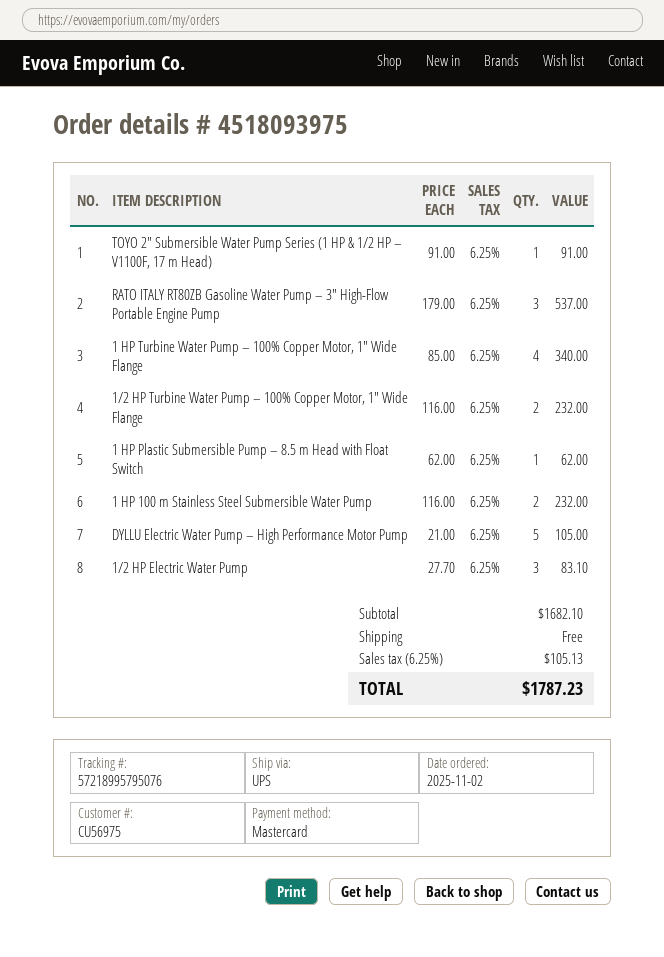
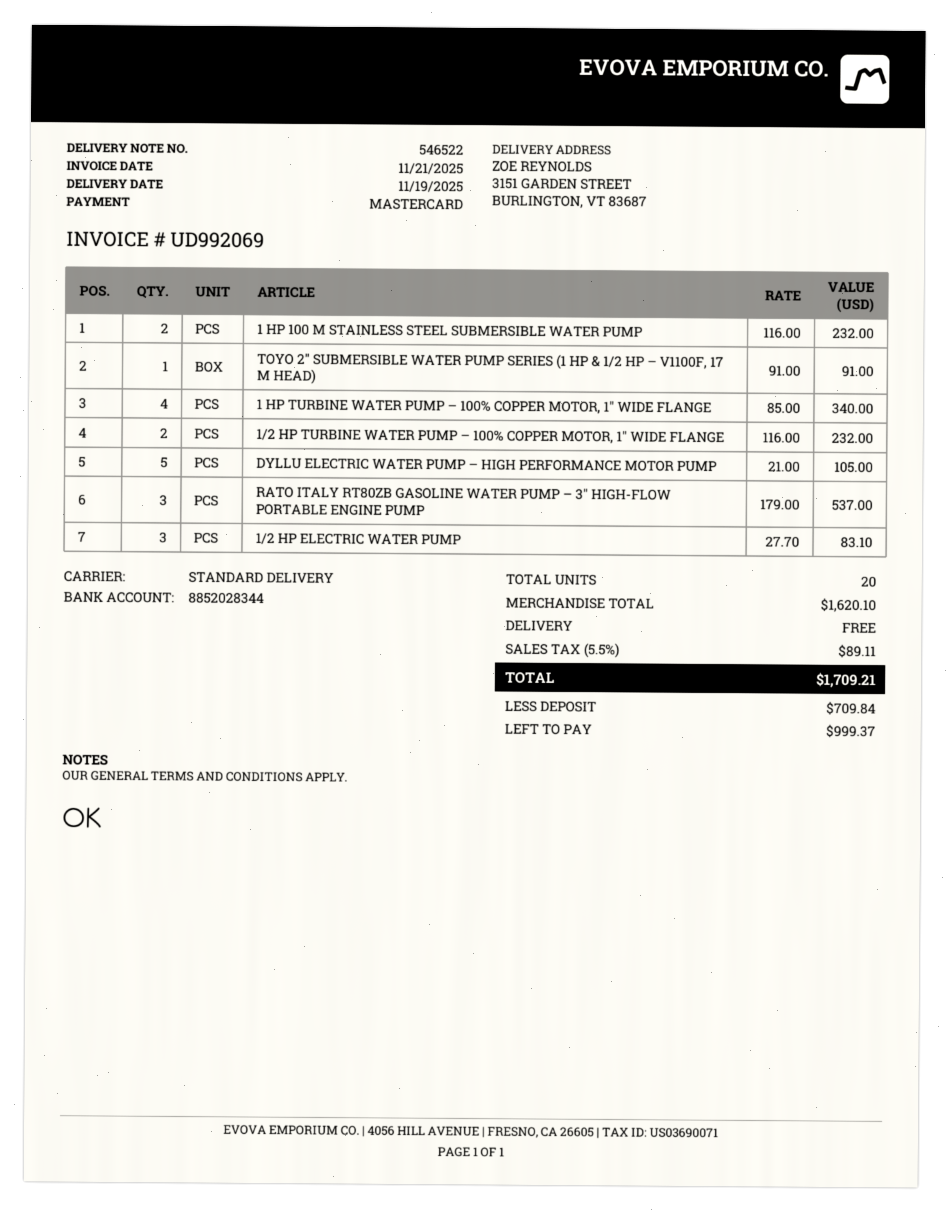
shipping method: UPS -> standard
1 HP Plastic Submersible Pump – 8.5 m Head with Float Switch: 1 x 62.00 = 62.00 -> none
subtotal: 1682.10 -> 1620.10
tax: 6.25% = 105.13 -> 5.5% = 89.11
total: 1787.23 -> 1709.21

